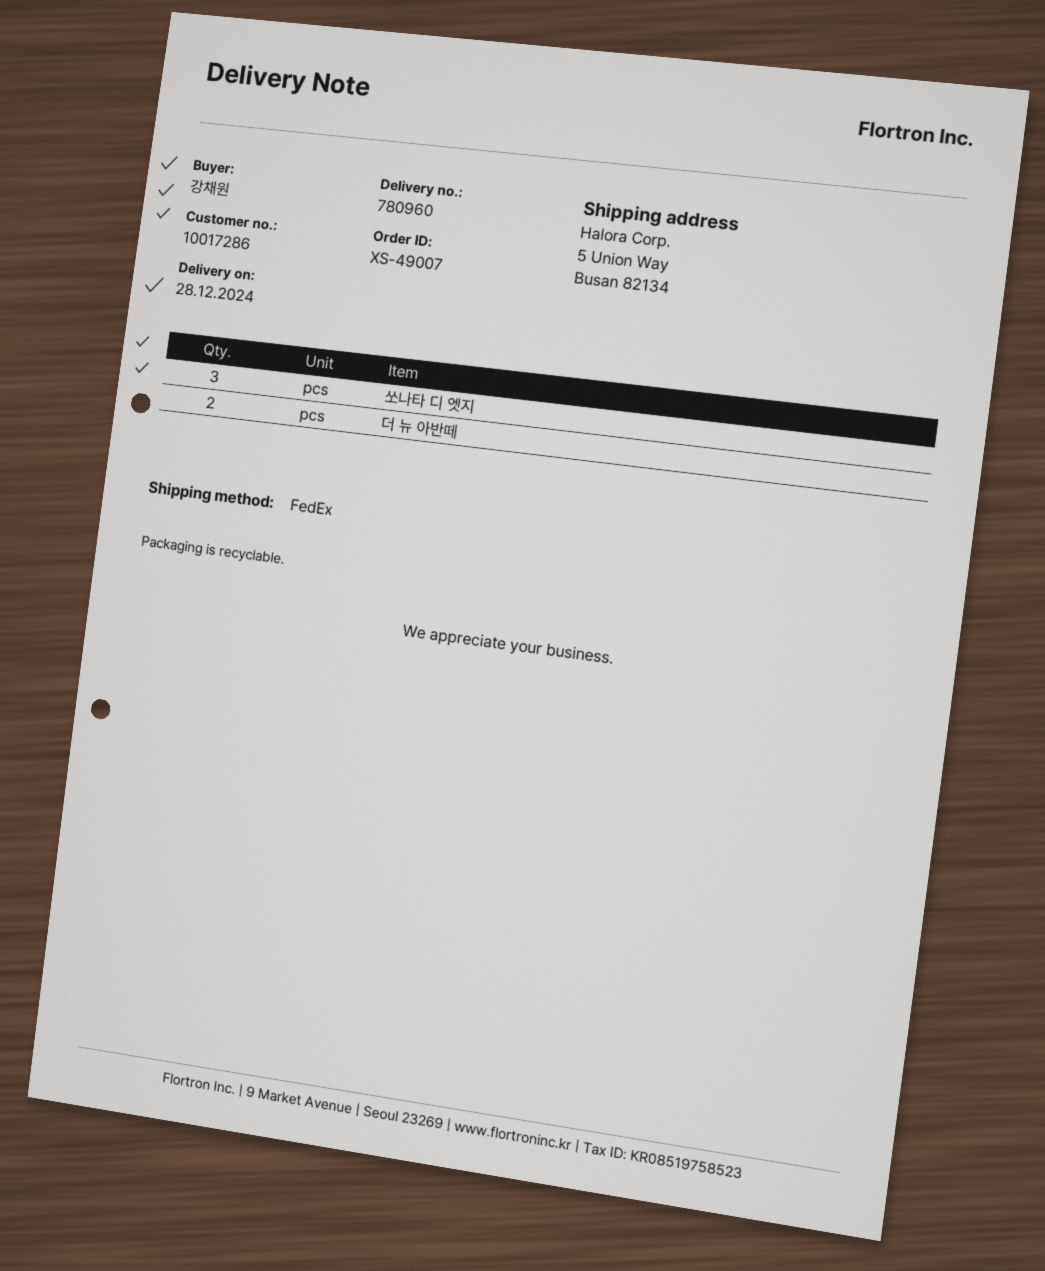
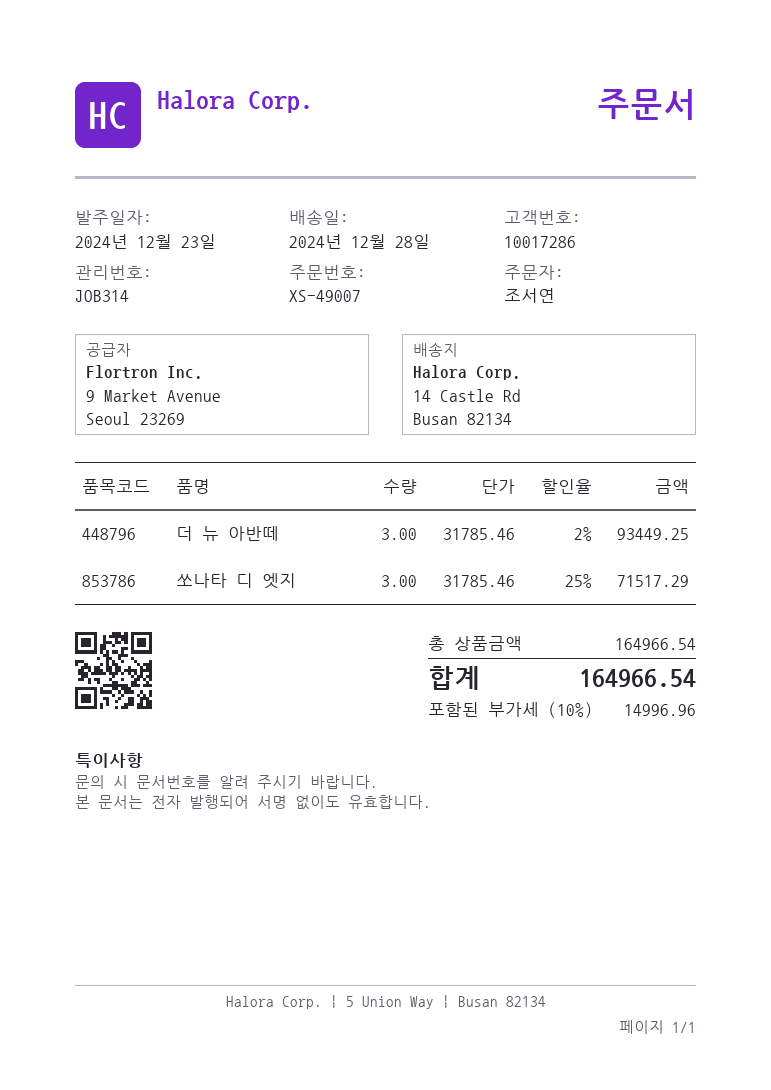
ordered by: 강채원 -> 조서연
ship to: 5 Union Way, Busan 82134 -> 14 Castle Rd, Busan 82134
더 뉴 아반떼: 2 -> 3

